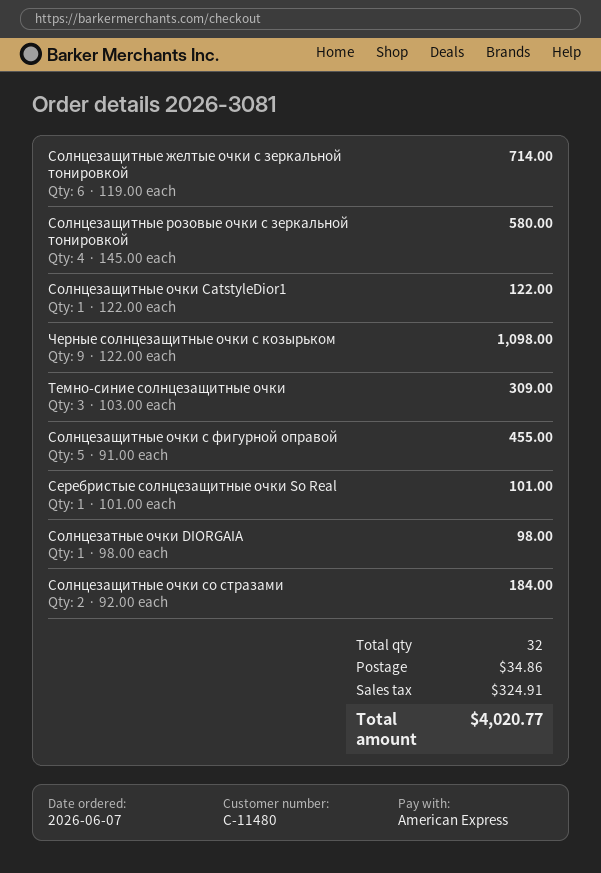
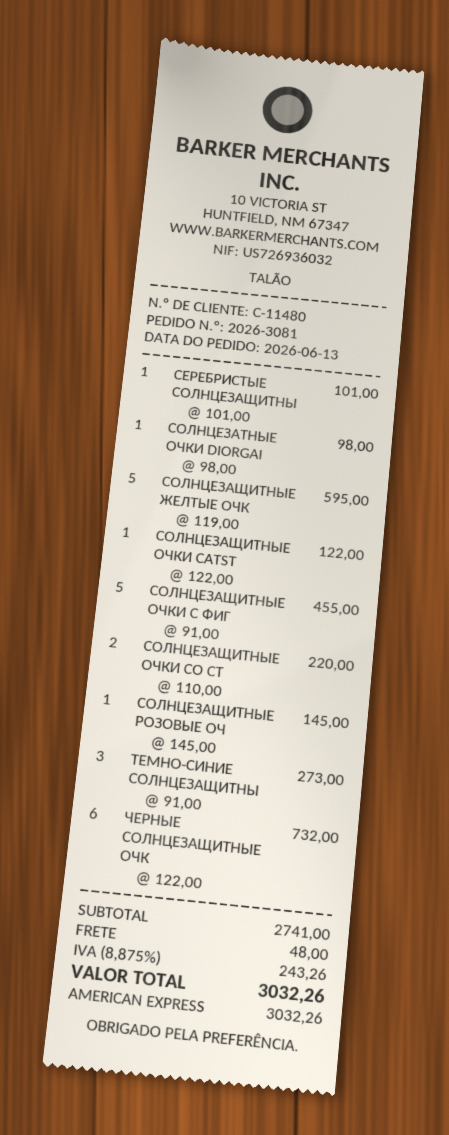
order date: 2026-06-07 -> 2026-06-13
Солнцезащитные желтые очки с зеркальной тонировкой: 6 x 119.00 = 714.00 -> 5 x 119.00 = 595.00
Солнцезащитные розовые очки с зеркальной тонировкой: 4 x 145.00 = 580.00 -> 1 x 145.00 = 145.00
Черные солнцезащитные очки с козырьком: 9 x 122.00 = 1098.00 -> 6 x 122.00 = 732.00
Темно-синие солнцезащитные очки: 3 x 103.00 = 309.00 -> 3 x 91.00 = 273.00
Солнцезащитные очки со стразами: 2 x 92.00 = 184.00 -> 2 x 110.00 = 220.00
shipping: 34.86 -> 48.00
tax: 324.91 -> 243.26
total: 4020.77 -> 3032.26

